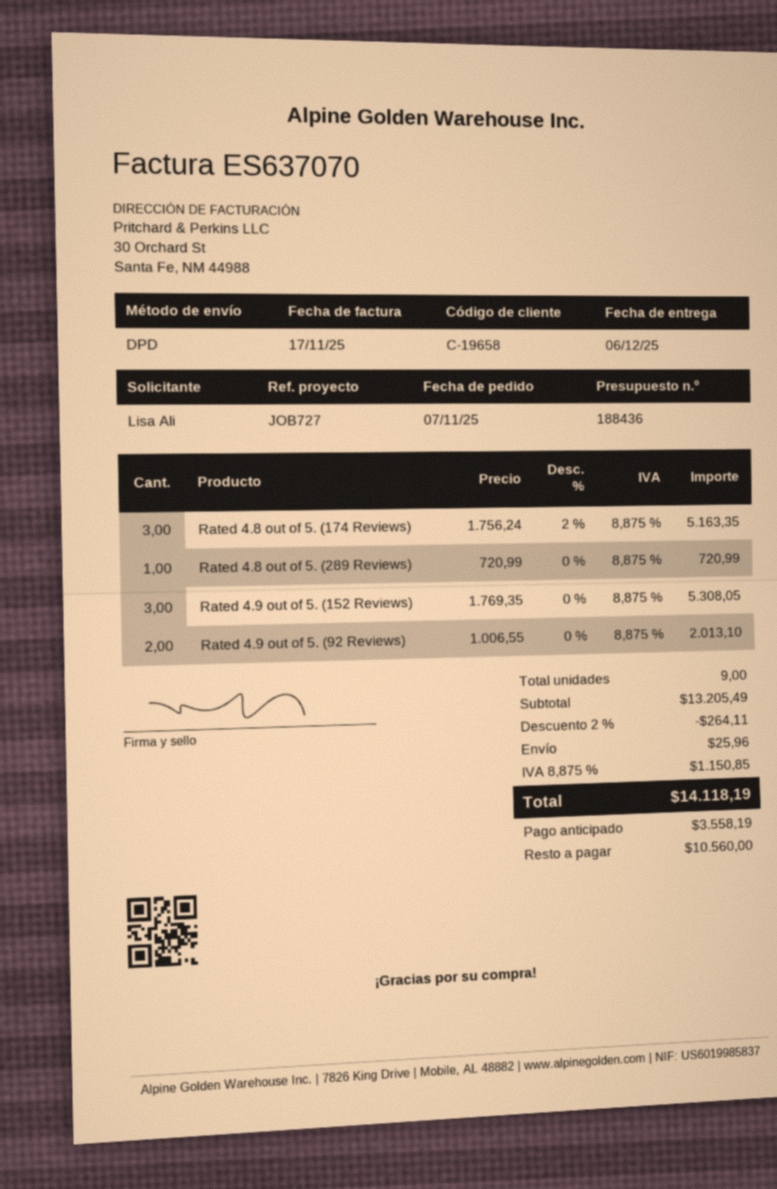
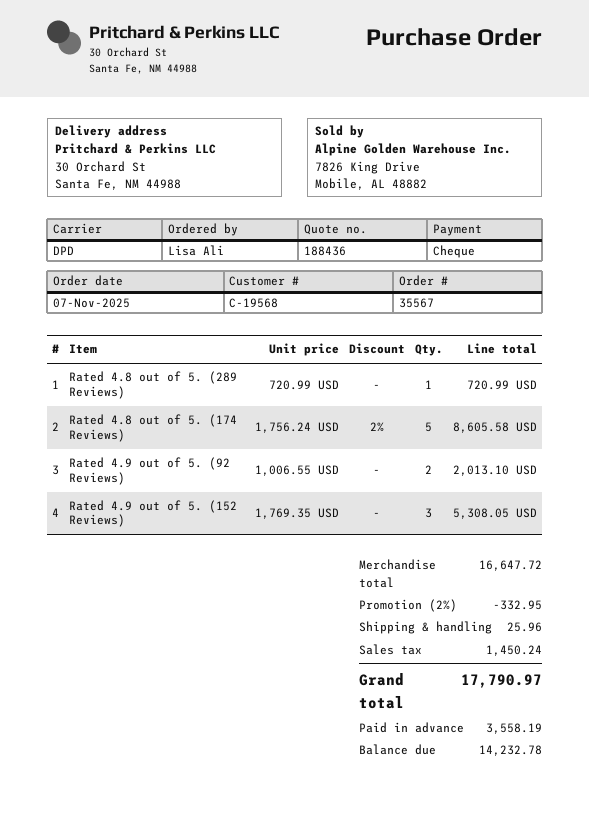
customer number: C-19658 -> C-19568
Rated 4.8 out of 5. (174 Reviews): 3 x 1756.24 - 2% = 5163.35 -> 5 x 1756.24 - 2% = 8605.58
subtotal: 13205.49 -> 16647.72
discount: 2% = 264.11 -> 2% = 332.95
tax: 1150.85 -> 1450.24
total: 14118.19 -> 17790.97
balance: 10560.00 -> 14232.78

